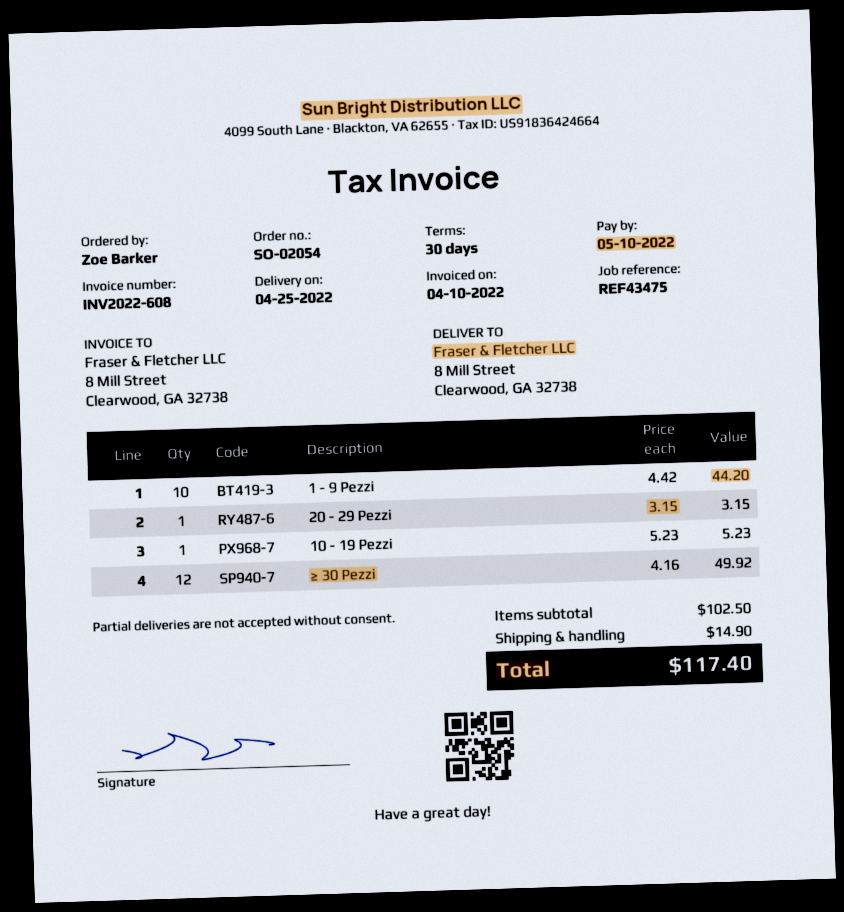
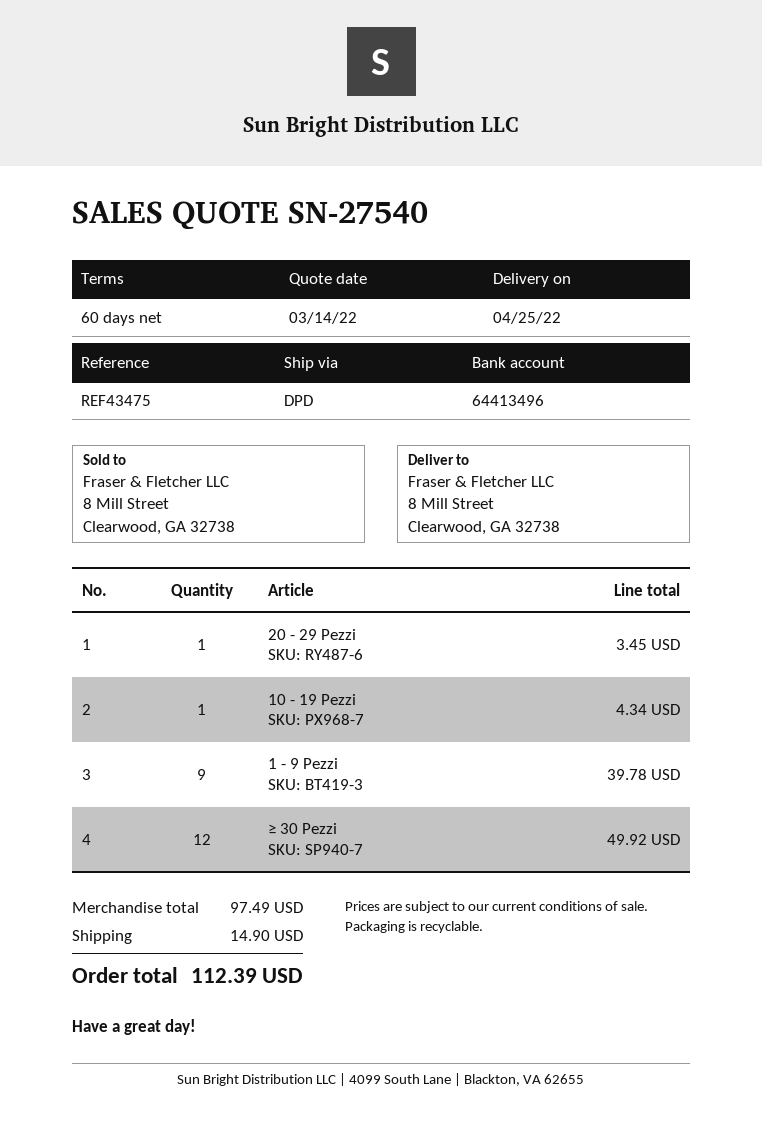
payment terms: 30 days -> 60 days
1 - 9 Pezzi: 10 for 44.20 -> 9 for 39.78
20 - 29 Pezzi: 1 for 3.15 -> 1 for 3.45
10 - 19 Pezzi: 1 for 5.23 -> 1 for 4.34
subtotal: 102.50 -> 97.49
total: 117.40 -> 112.39

